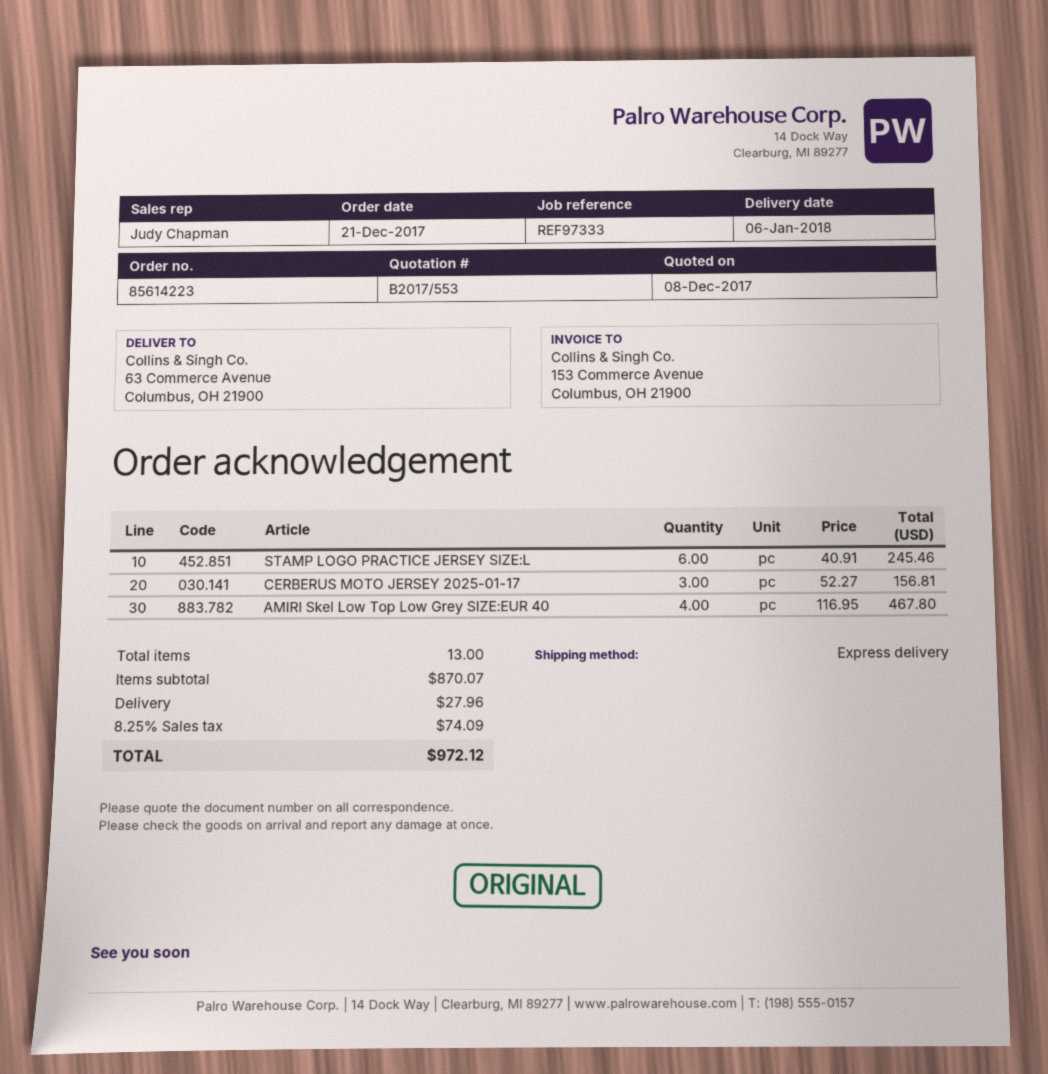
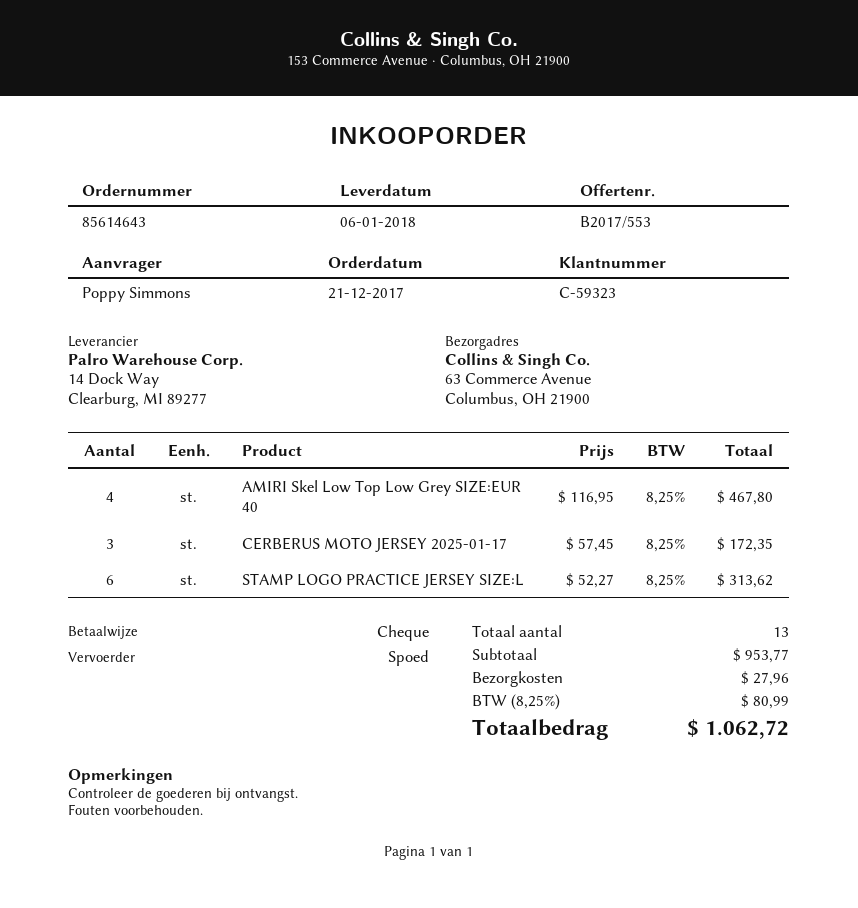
order number: 85614223 -> 85614643
STAMP LOGO PRACTICE JERSEY SIZE:L: 6 x 40.91 = 245.46 -> 6 x 52.27 = 313.62
CERBERUS MOTO JERSEY 2025-01-17: 3 x 52.27 = 156.81 -> 3 x 57.45 = 172.35
subtotal: 870.07 -> 953.77
tax: 8.25% = 74.09 -> 8.25% = 80.99
total: 972.12 -> 1062.72

